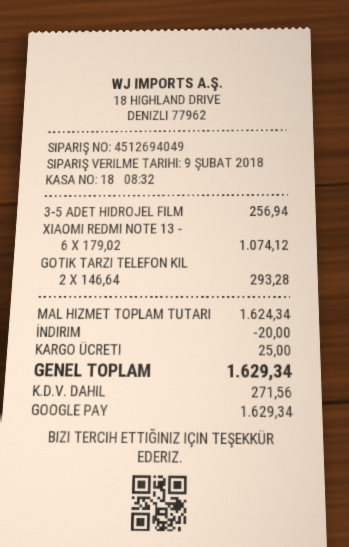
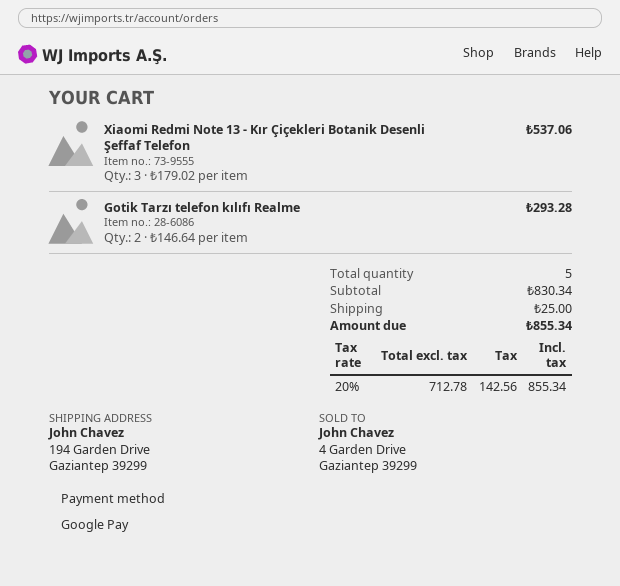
3-5 ADET HIDROJEL FILM: 1 x 256.94 = 256.94 -> none
XIAOMI REDMI NOTE 13 -: 6 x 179.02 = 1074.12 -> 3 x 179.02 = 537.06
subtotal: 1624.34 -> 830.34
discount: 20.00 -> none
tax: 271.56 -> 142.56
total: 1629.34 -> 855.34

